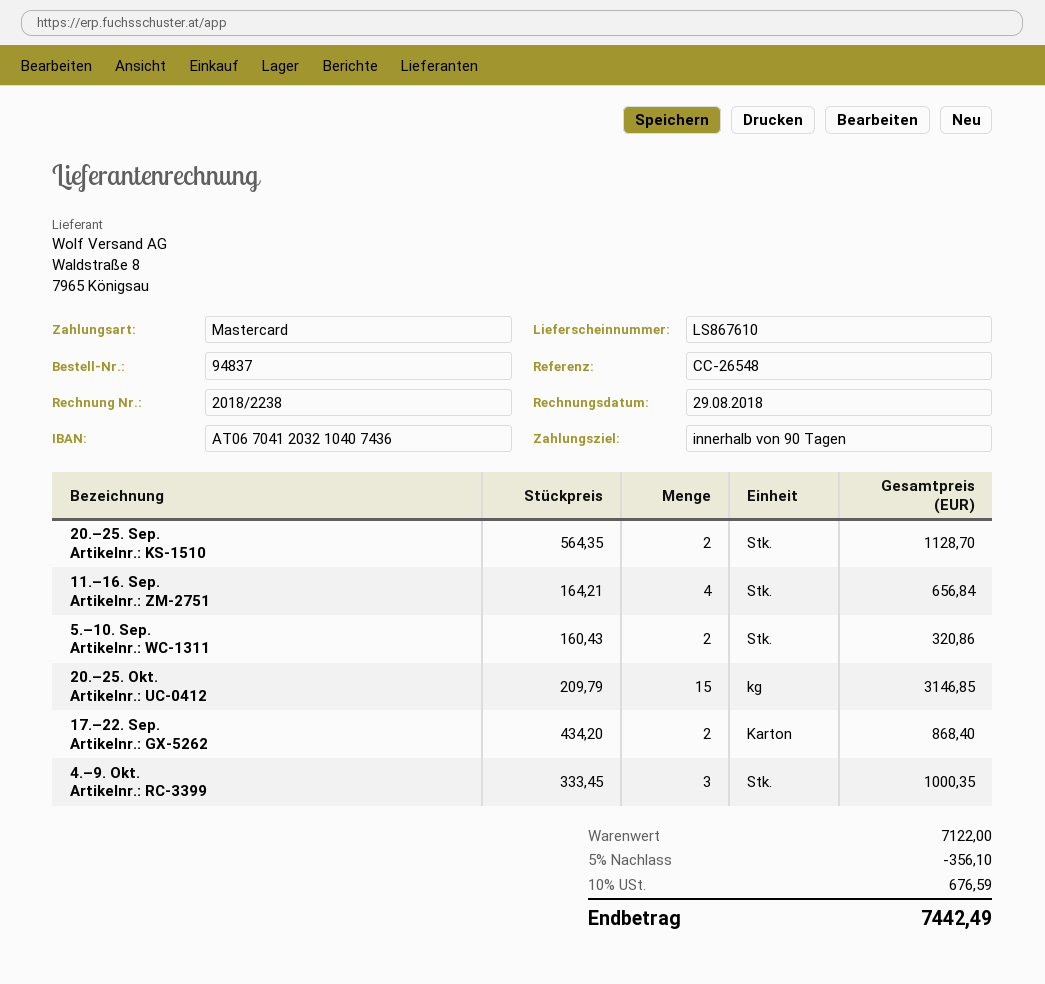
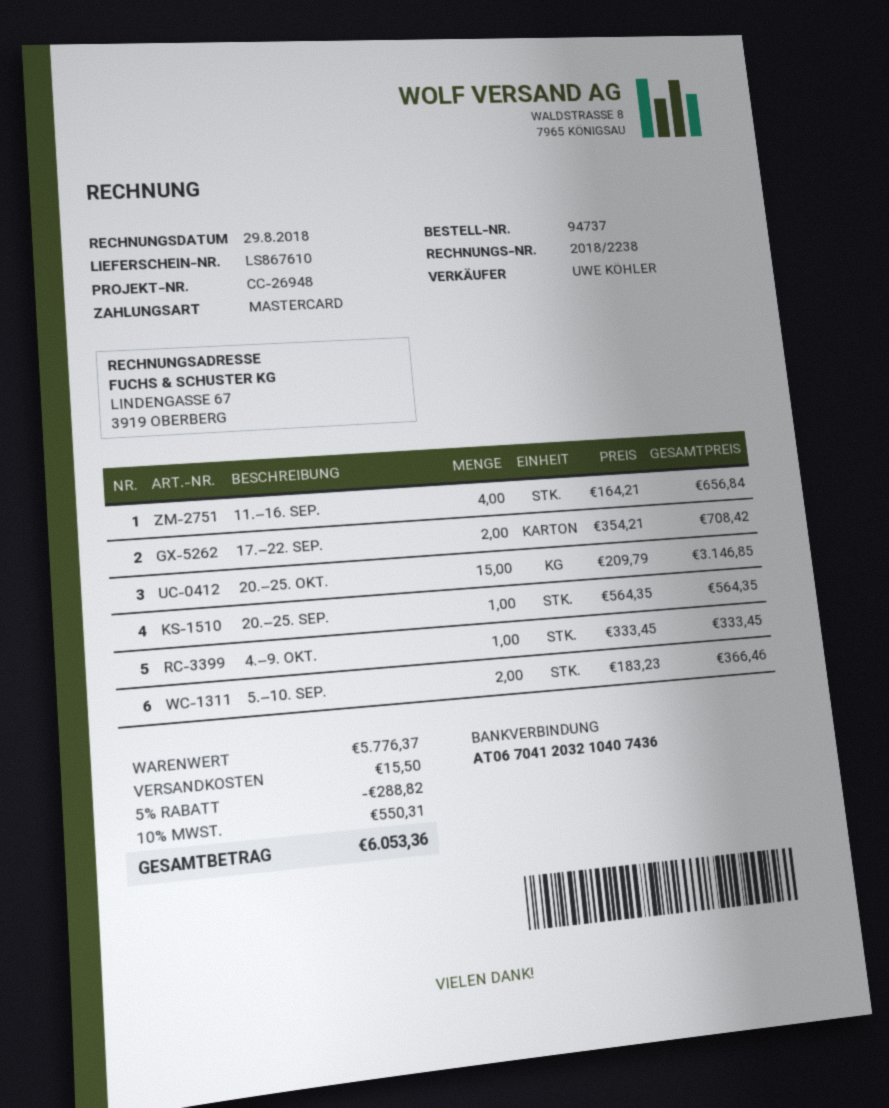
order number: 94837 -> 94737
reference: CC-26548 -> CC-26948
20.–25. Sep.: 2 x 564.35 = 1128.70 -> 1 x 564.35 = 564.35
5.–10. Sep.: 2 x 160.43 = 320.86 -> 2 x 183.23 = 366.46
17.–22. Sep.: 2 x 434.20 = 868.40 -> 2 x 354.21 = 708.42
4.–9. Okt.: 3 x 333.45 = 1000.35 -> 1 x 333.45 = 333.45
subtotal: 7122.00 -> 5776.37
discount: 5% = 356.10 -> 5% = 288.82
shipping: none -> 15.50
tax: 10% = 676.59 -> 10% = 550.31
total: 7442.49 -> 6053.36

